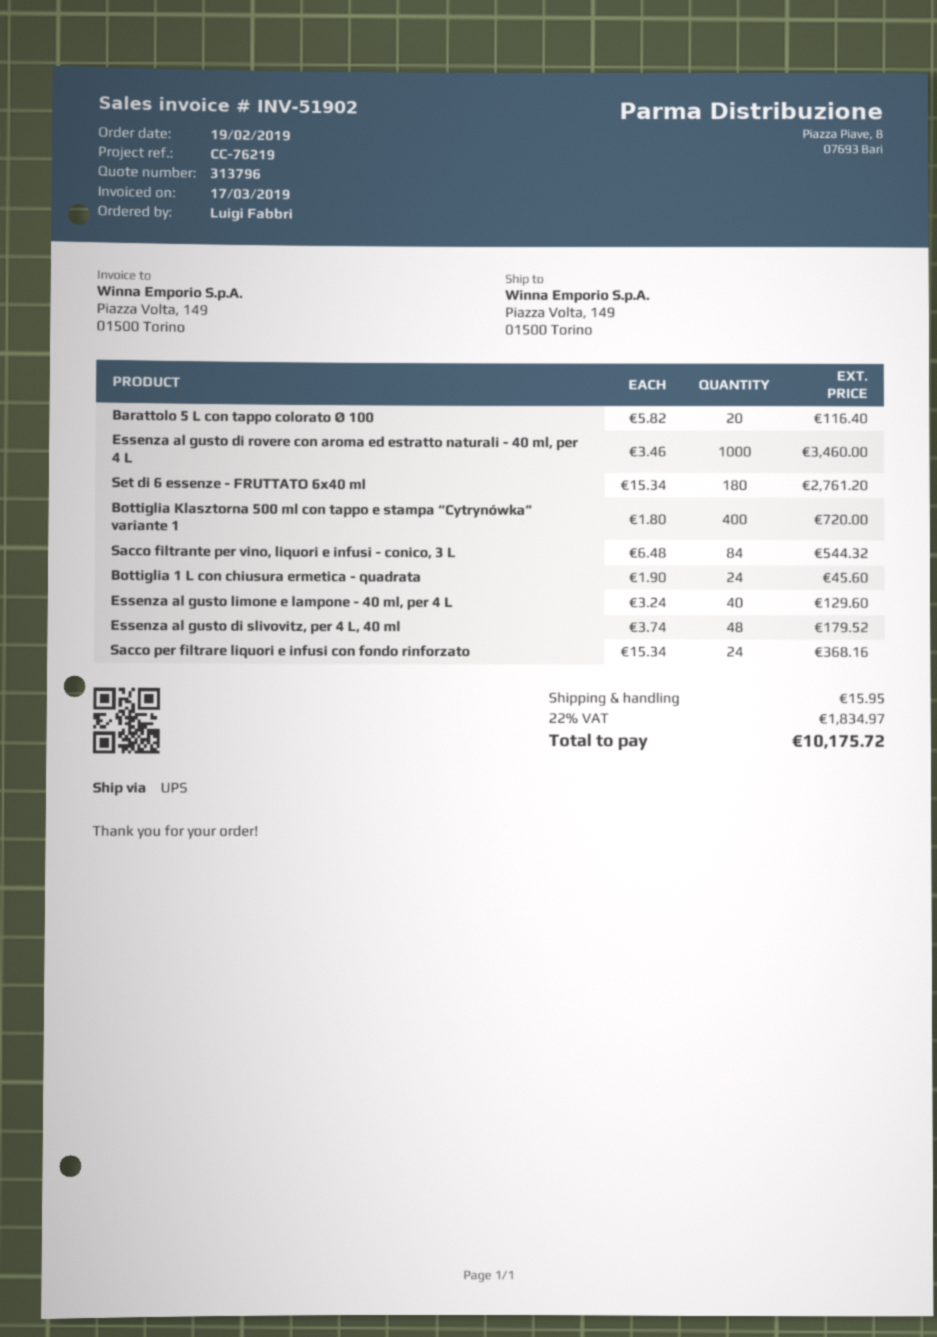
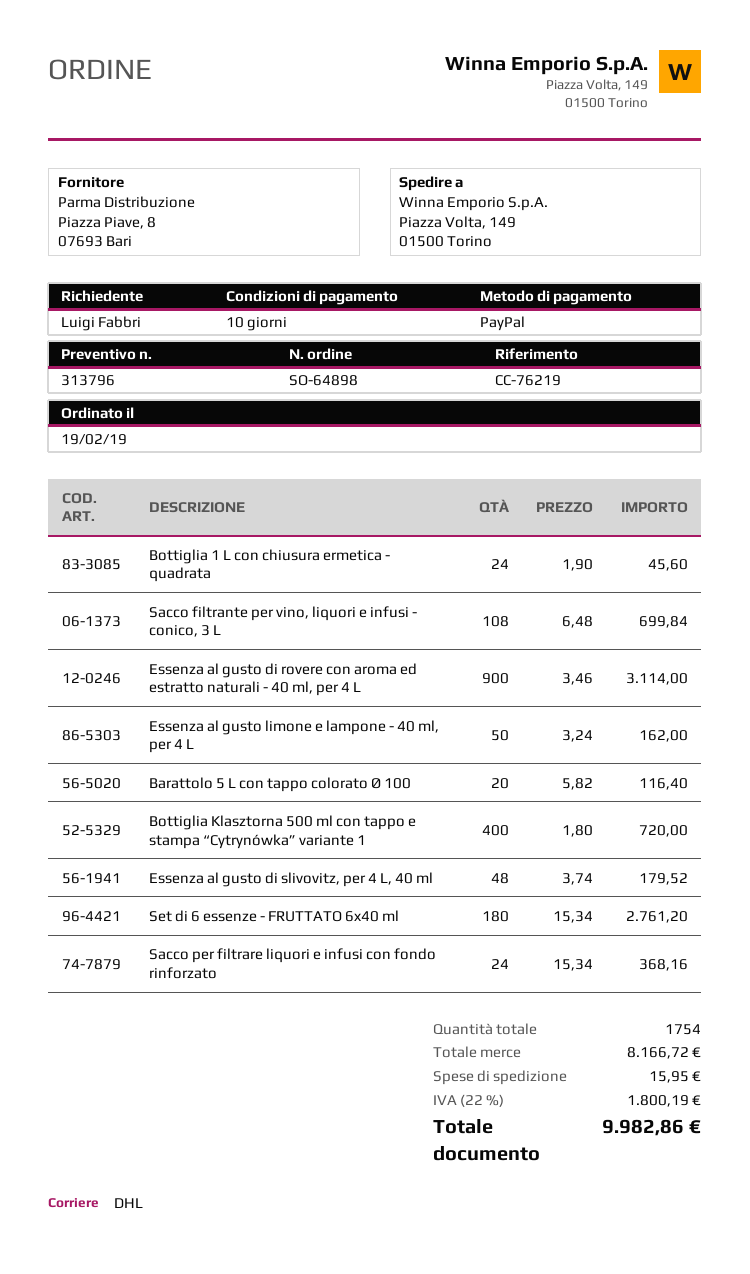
shipping method: UPS -> DHL
Essenza al gusto di rovere con aroma ed estratto naturali - 40 ml, per 4 L: 1000 x 3.46 = 3460.00 -> 900 x 3.46 = 3114.00
Sacco filtrante per vino, liquori e infusi - conico, 3 L: 84 x 6.48 = 544.32 -> 108 x 6.48 = 699.84
Essenza al gusto limone e lampone - 40 ml, per 4 L: 40 x 3.24 = 129.60 -> 50 x 3.24 = 162.00
tax: 22% = 1834.97 -> 22% = 1800.19
total: 10175.72 -> 9982.86

